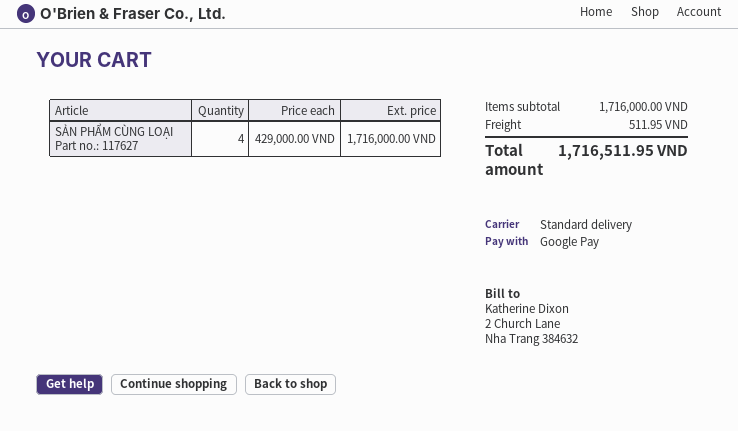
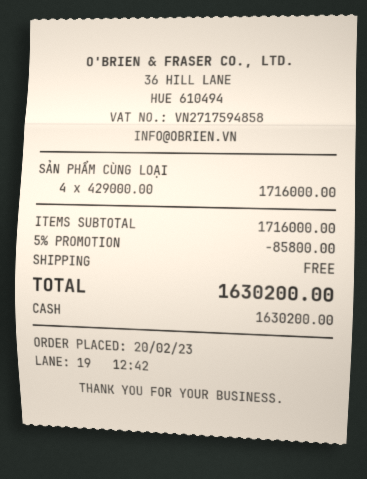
payment method: Google Pay -> cash
discount: none -> 5% = 85800.00
shipping: 511.95 -> 0.00
total: 1716511.95 -> 1630200.00

